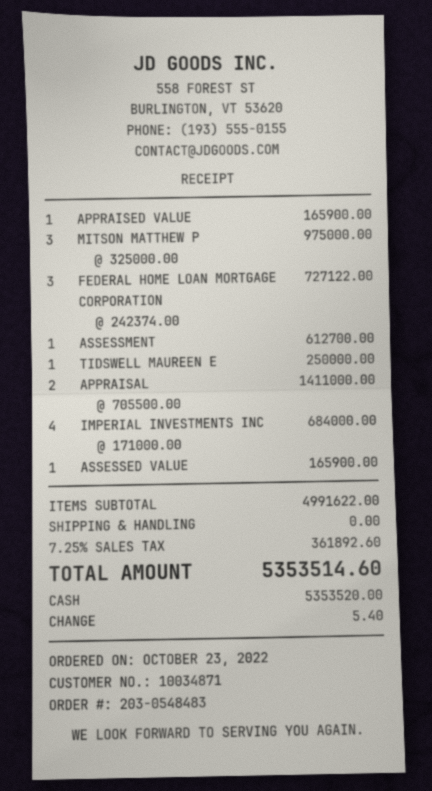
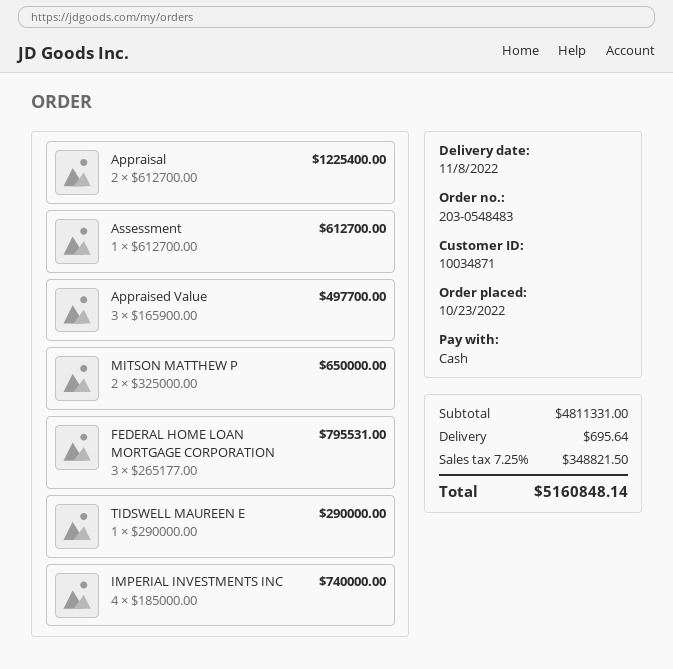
APPRAISED VALUE: 1 x 165900.00 = 165900.00 -> 3 x 165900.00 = 497700.00
MITSON MATTHEW P: 3 x 325000.00 = 975000.00 -> 2 x 325000.00 = 650000.00
FEDERAL HOME LOAN MORTGAGE CORPORATION: 3 x 242374.00 = 727122.00 -> 3 x 265177.00 = 795531.00
TIDSWELL MAUREEN E: 1 x 250000.00 = 250000.00 -> 1 x 290000.00 = 290000.00
APPRAISAL: 2 x 705500.00 = 1411000.00 -> 2 x 612700.00 = 1225400.00
IMPERIAL INVESTMENTS INC: 4 x 171000.00 = 684000.00 -> 4 x 185000.00 = 740000.00
ASSESSED VALUE: 1 x 165900.00 = 165900.00 -> none
subtotal: 4991622.00 -> 4811331.00
shipping: 0.00 -> 695.64
tax: 7.25% = 361892.60 -> 7.25% = 348821.50
total: 5353514.60 -> 5160848.14

